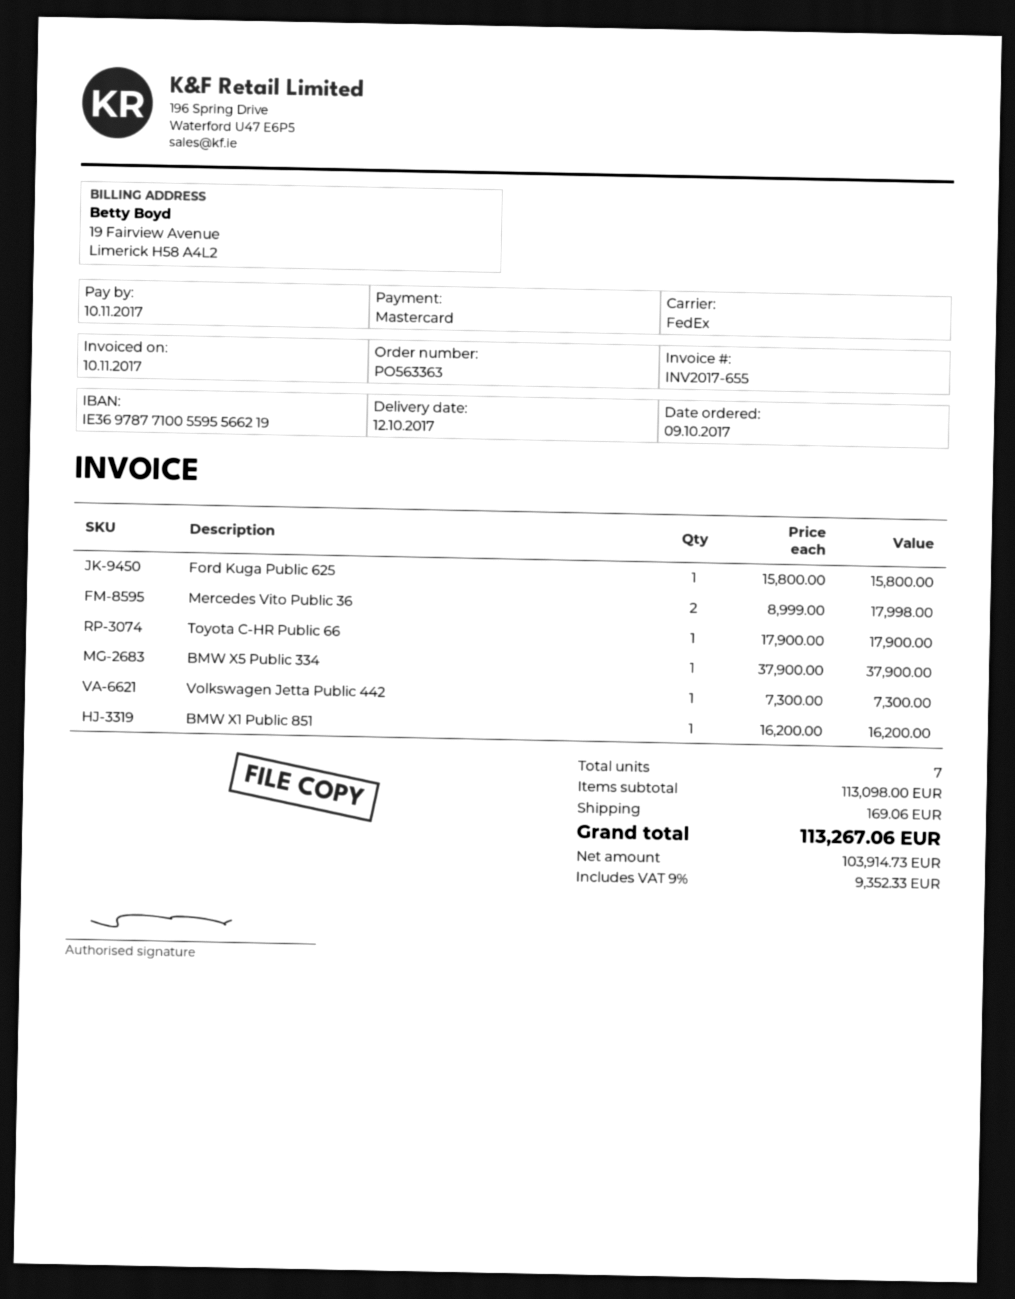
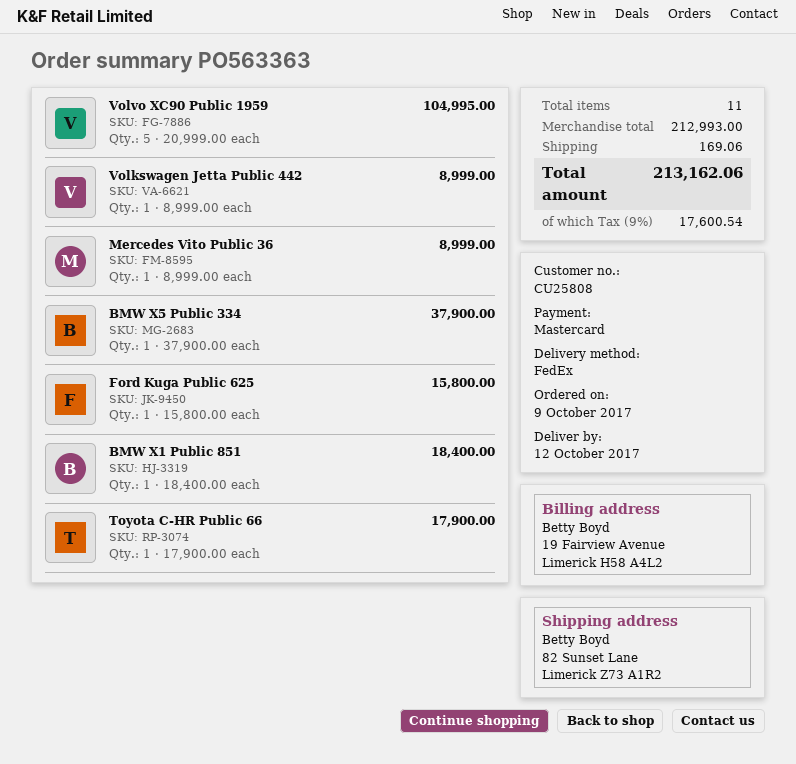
Mercedes Vito Public 36: 2 x 8999.00 = 17998.00 -> 1 x 8999.00 = 8999.00
Volkswagen Jetta Public 442: 1 x 7300.00 = 7300.00 -> 1 x 8999.00 = 8999.00
BMW X1 Public 851: 1 x 16200.00 = 16200.00 -> 1 x 18400.00 = 18400.00
Volvo XC90 Public 1959: none -> 5 x 20999.00 = 104995.00
total quantity: 7 -> 11
subtotal: 113098.00 -> 212993.00
tax: 9% = 9352.33 -> 9% = 17600.54
total: 113267.06 -> 213162.06

